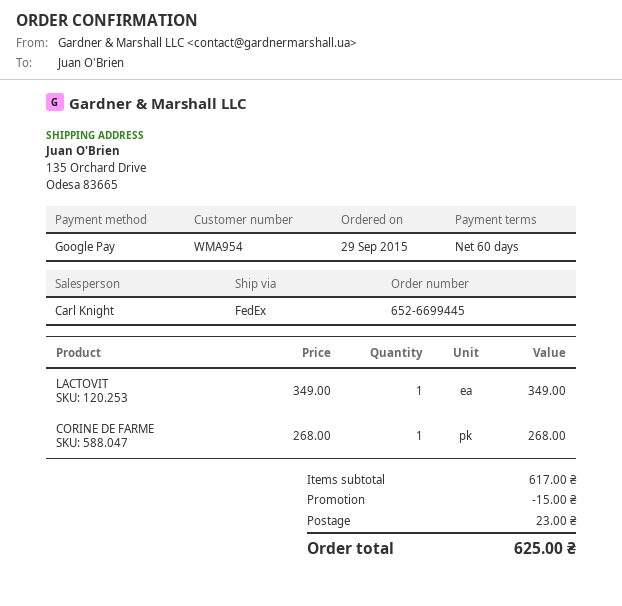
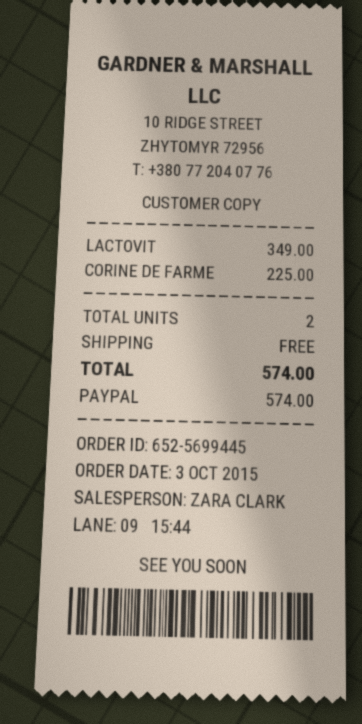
order number: 652-6699445 -> 652-5699445
order date: 2015-09-29 -> 2015-10-03
sales rep: Carl Knight -> ZARA CLARK
payment method: Google Pay -> PayPal
CORINE DE FARME: 1 for 268.00 -> 1 for 225.00
discount: 15.00 -> none
shipping: 23.00 -> 0.00
total: 625.00 -> 574.00

